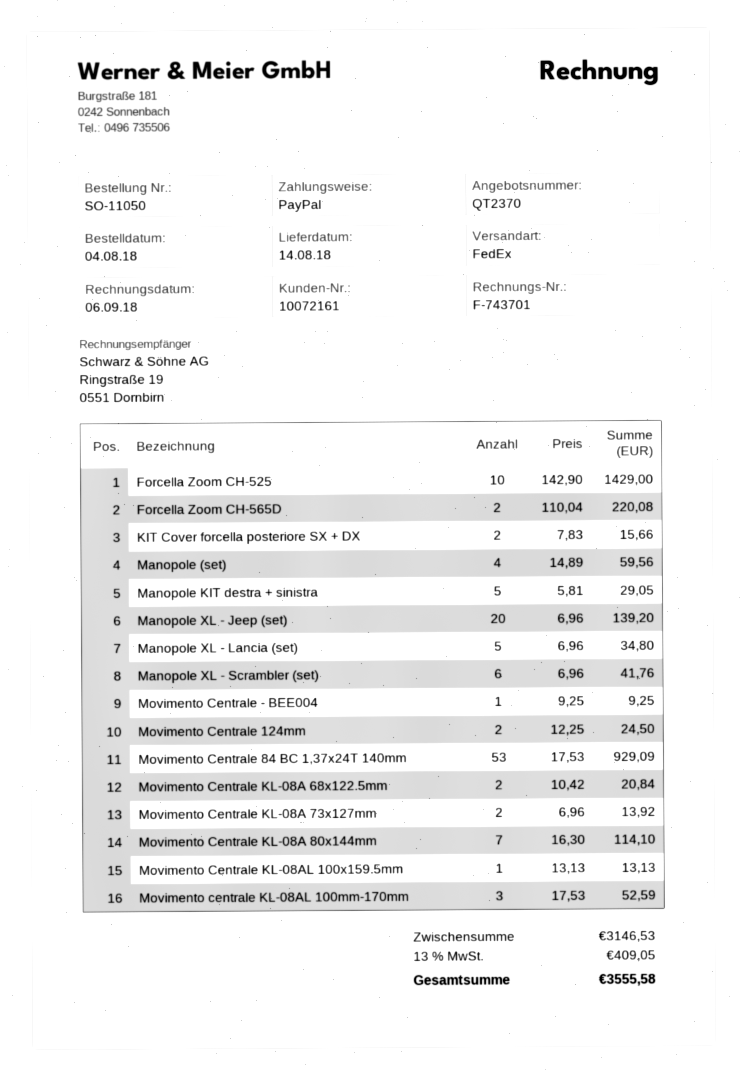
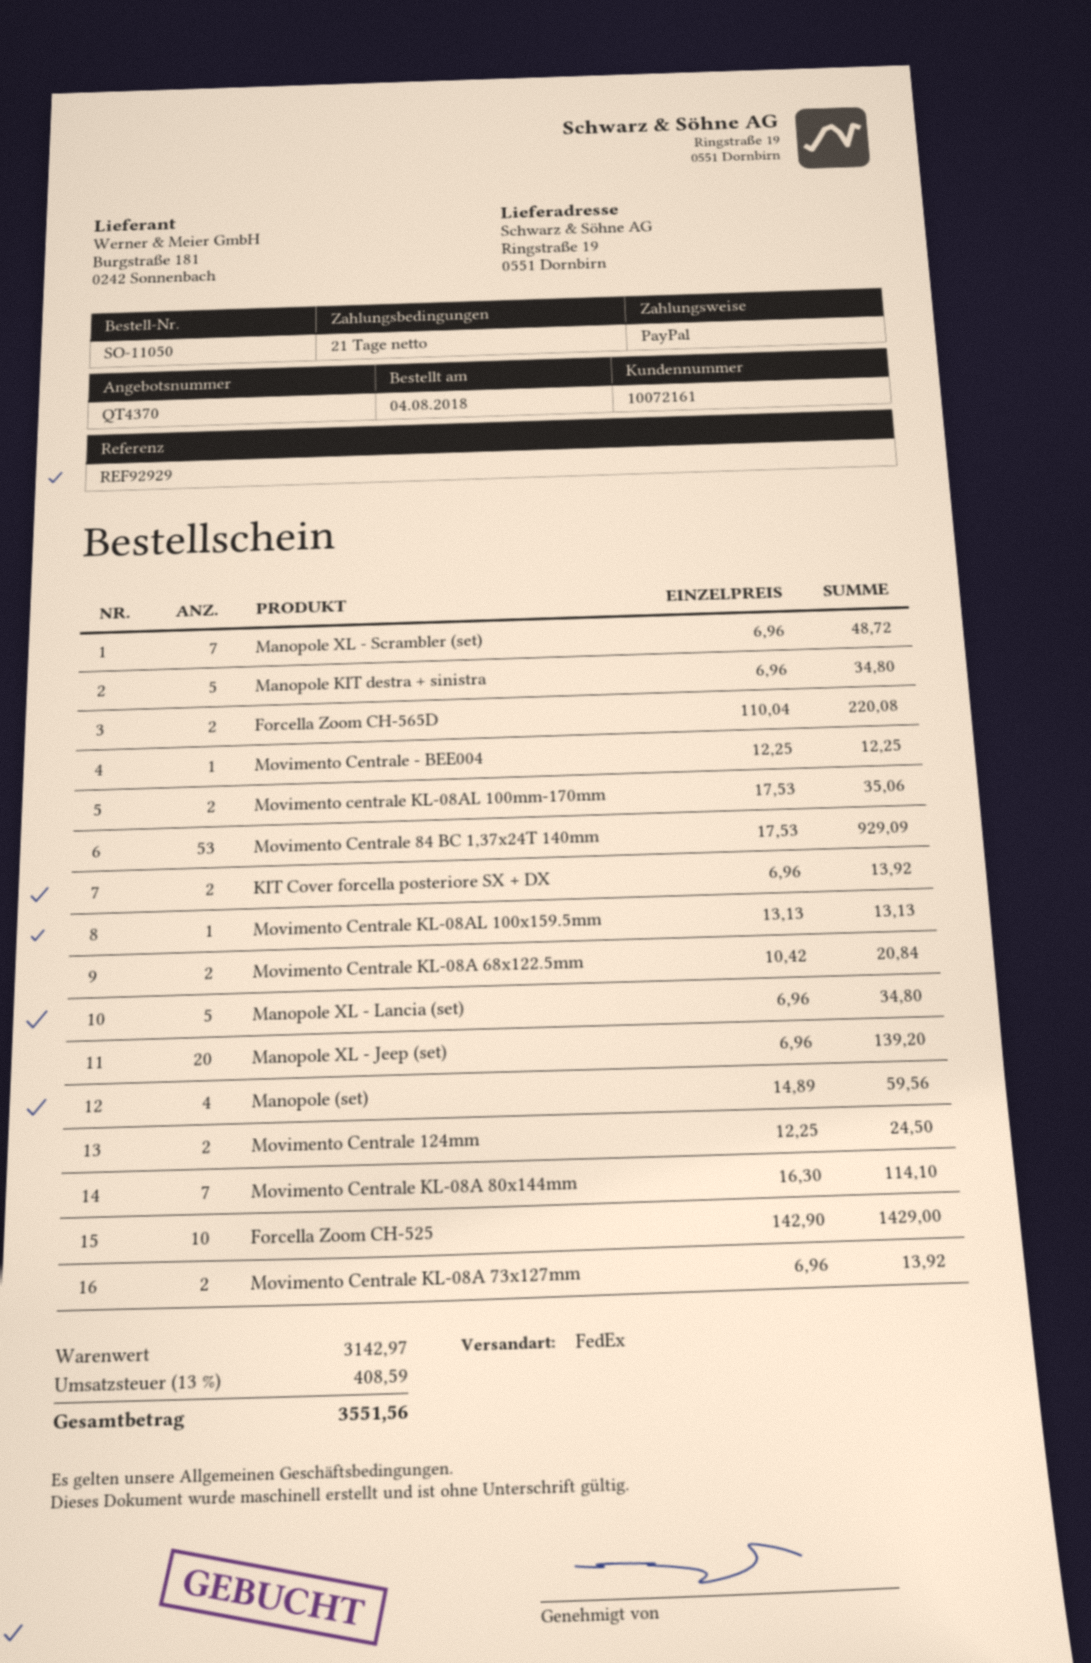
quote number: QT2370 -> QT4370
KIT Cover forcella posteriore SX + DX: 2 x 7.83 = 15.66 -> 2 x 6.96 = 13.92
Manopole KIT destra + sinistra: 5 x 5.81 = 29.05 -> 5 x 6.96 = 34.80
Manopole XL - Scrambler (set): 6 x 6.96 = 41.76 -> 7 x 6.96 = 48.72
Movimento Centrale - BEE004: 1 x 9.25 = 9.25 -> 1 x 12.25 = 12.25
Movimento centrale KL-08AL 100mm-170mm: 3 x 17.53 = 52.59 -> 2 x 17.53 = 35.06
subtotal: 3146.53 -> 3142.97
tax: 13% = 409.05 -> 13% = 408.59
total: 3555.58 -> 3551.56

